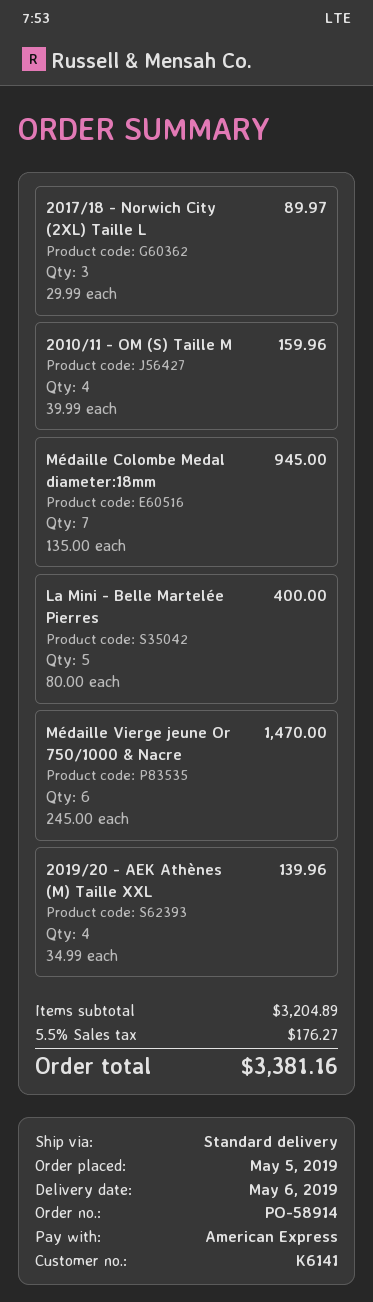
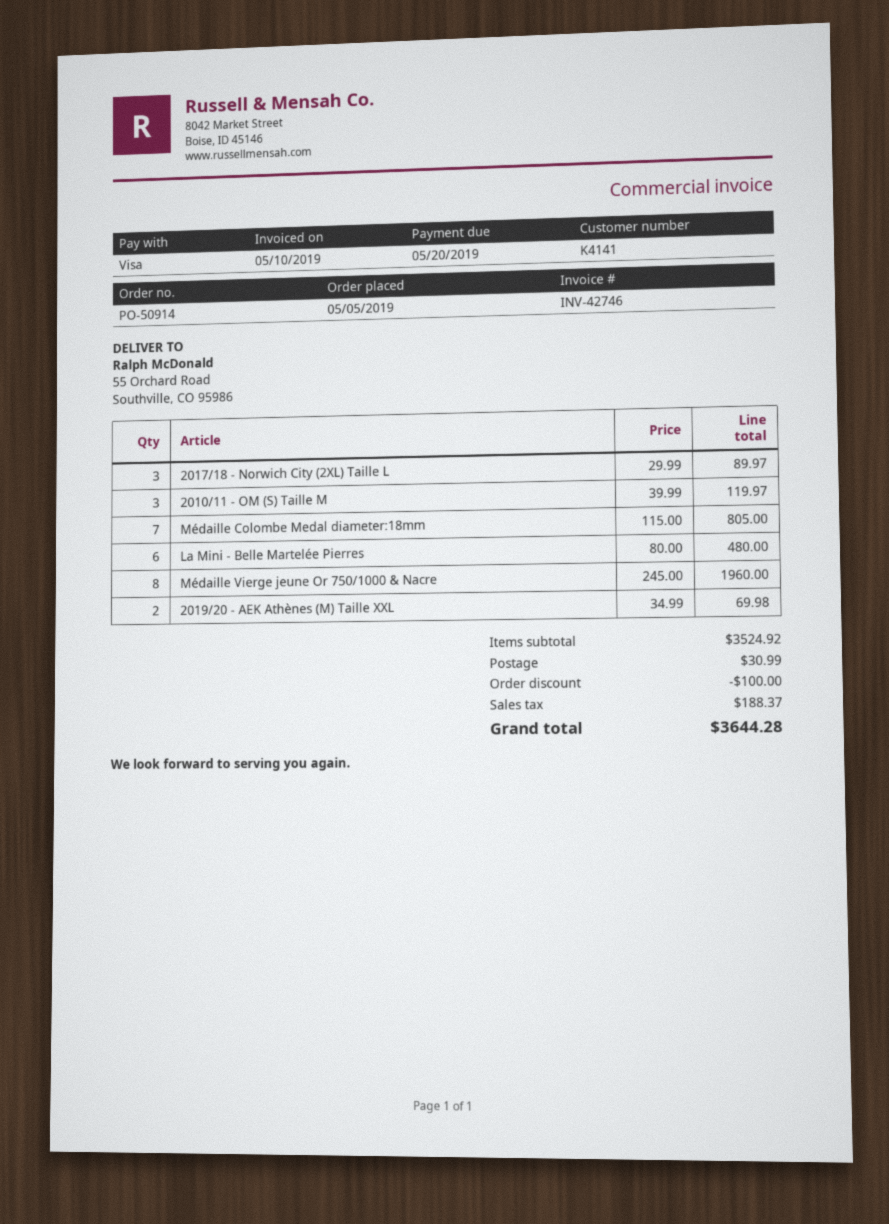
order number: PO-58914 -> PO-50914
customer number: K6141 -> K4141
payment method: American Express -> Visa
2010/11 - OM (S) Taille M: 4 x 39.99 = 159.96 -> 3 x 39.99 = 119.97
Médaille Colombe Medal diameter:18mm: 7 x 135.00 = 945.00 -> 7 x 115.00 = 805.00
La Mini - Belle Martelée Pierres: 5 x 80.00 = 400.00 -> 6 x 80.00 = 480.00
Médaille Vierge jeune Or 750/1000 & Nacre: 6 x 245.00 = 1470.00 -> 8 x 245.00 = 1960.00
2019/20 - AEK Athènes (M) Taille XXL: 4 x 34.99 = 139.96 -> 2 x 34.99 = 69.98
subtotal: 3204.89 -> 3524.92
discount: none -> 100.00
shipping: none -> 30.99
tax: 176.27 -> 188.37
total: 3381.16 -> 3644.28

